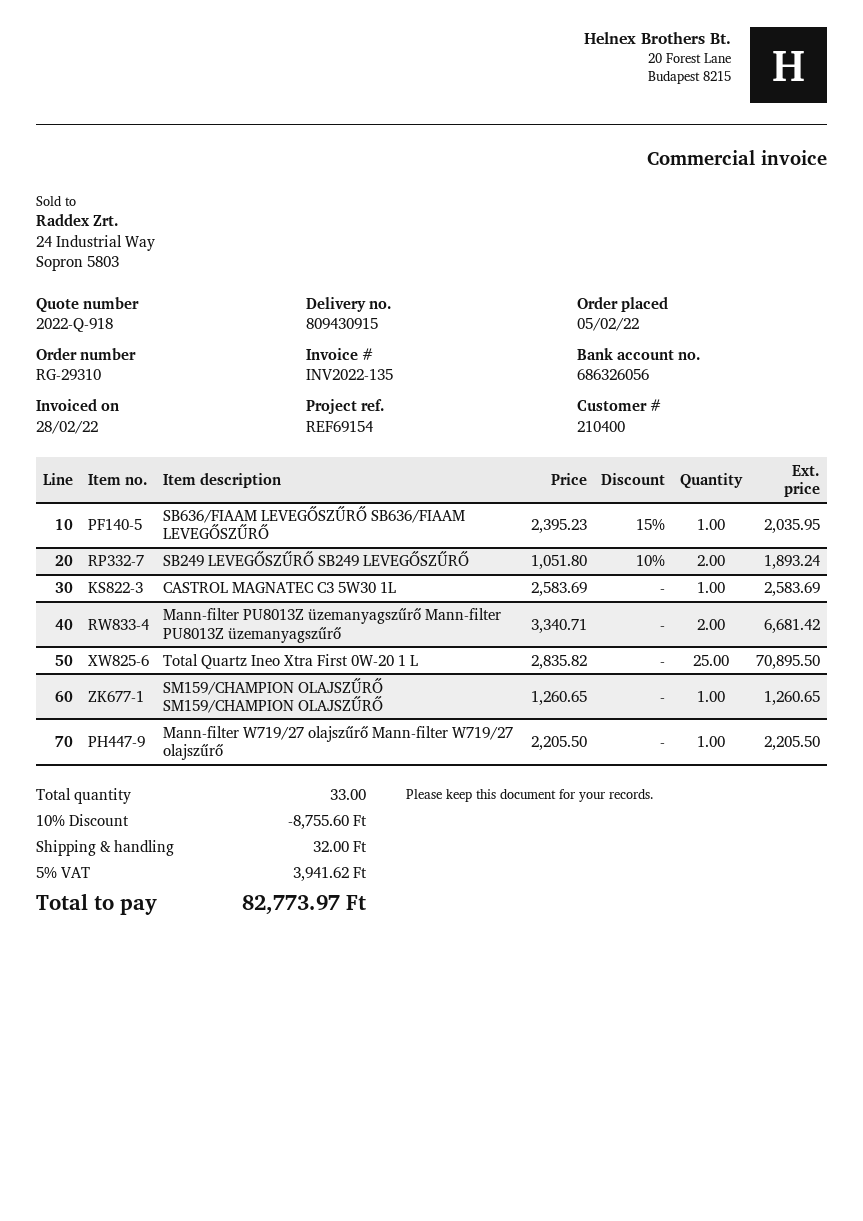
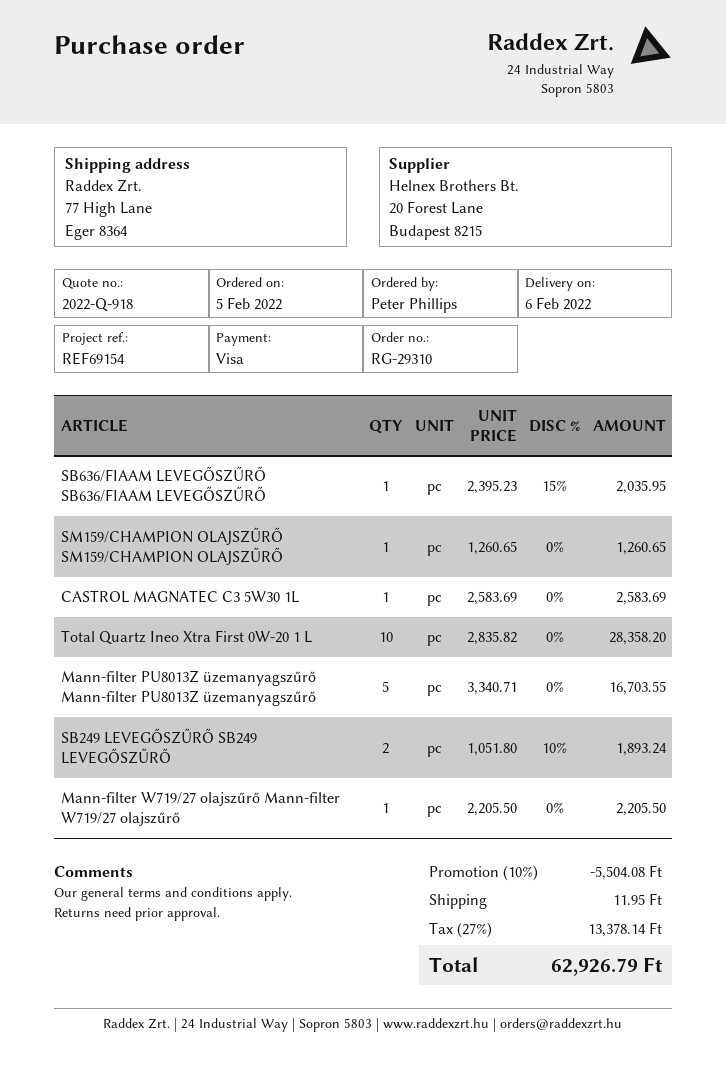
Mann-filter PU8013Z üzemanyagszűrő Mann-filter PU8013Z üzemanyagszűrő: 2 x 3340.71 = 6681.42 -> 5 x 3340.71 = 16703.55
Total Quartz Ineo Xtra First 0W-20 1 L: 25 x 2835.82 = 70895.50 -> 10 x 2835.82 = 28358.20
discount: 10% = 8755.60 -> 10% = 5504.08
shipping: 32.00 -> 11.95
tax: 5% = 3941.62 -> 27% = 13378.14
total: 82773.97 -> 62926.79

